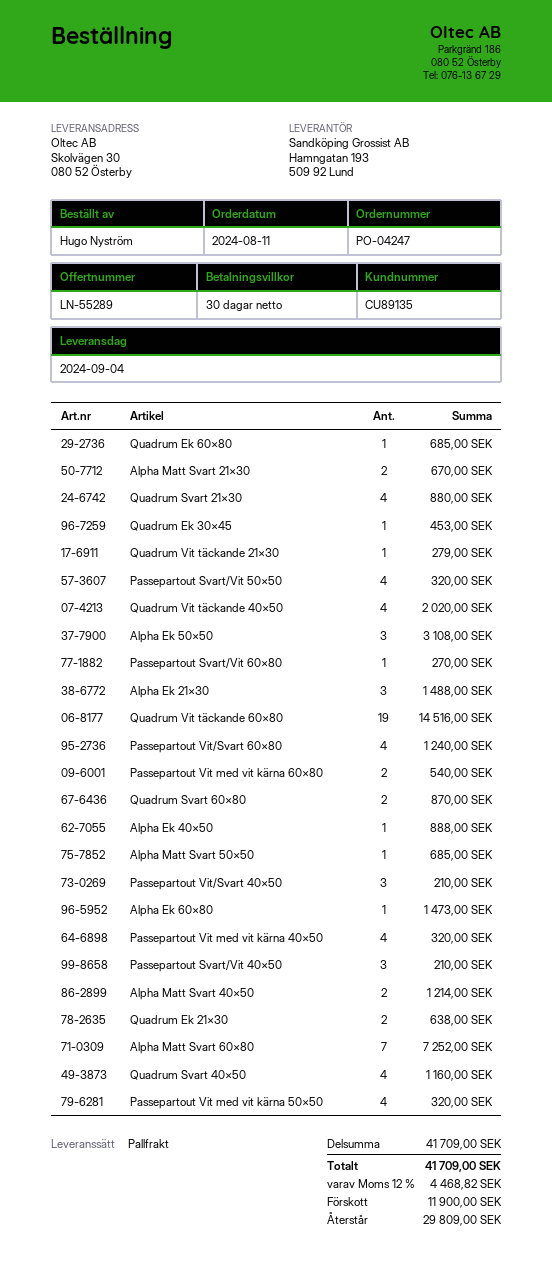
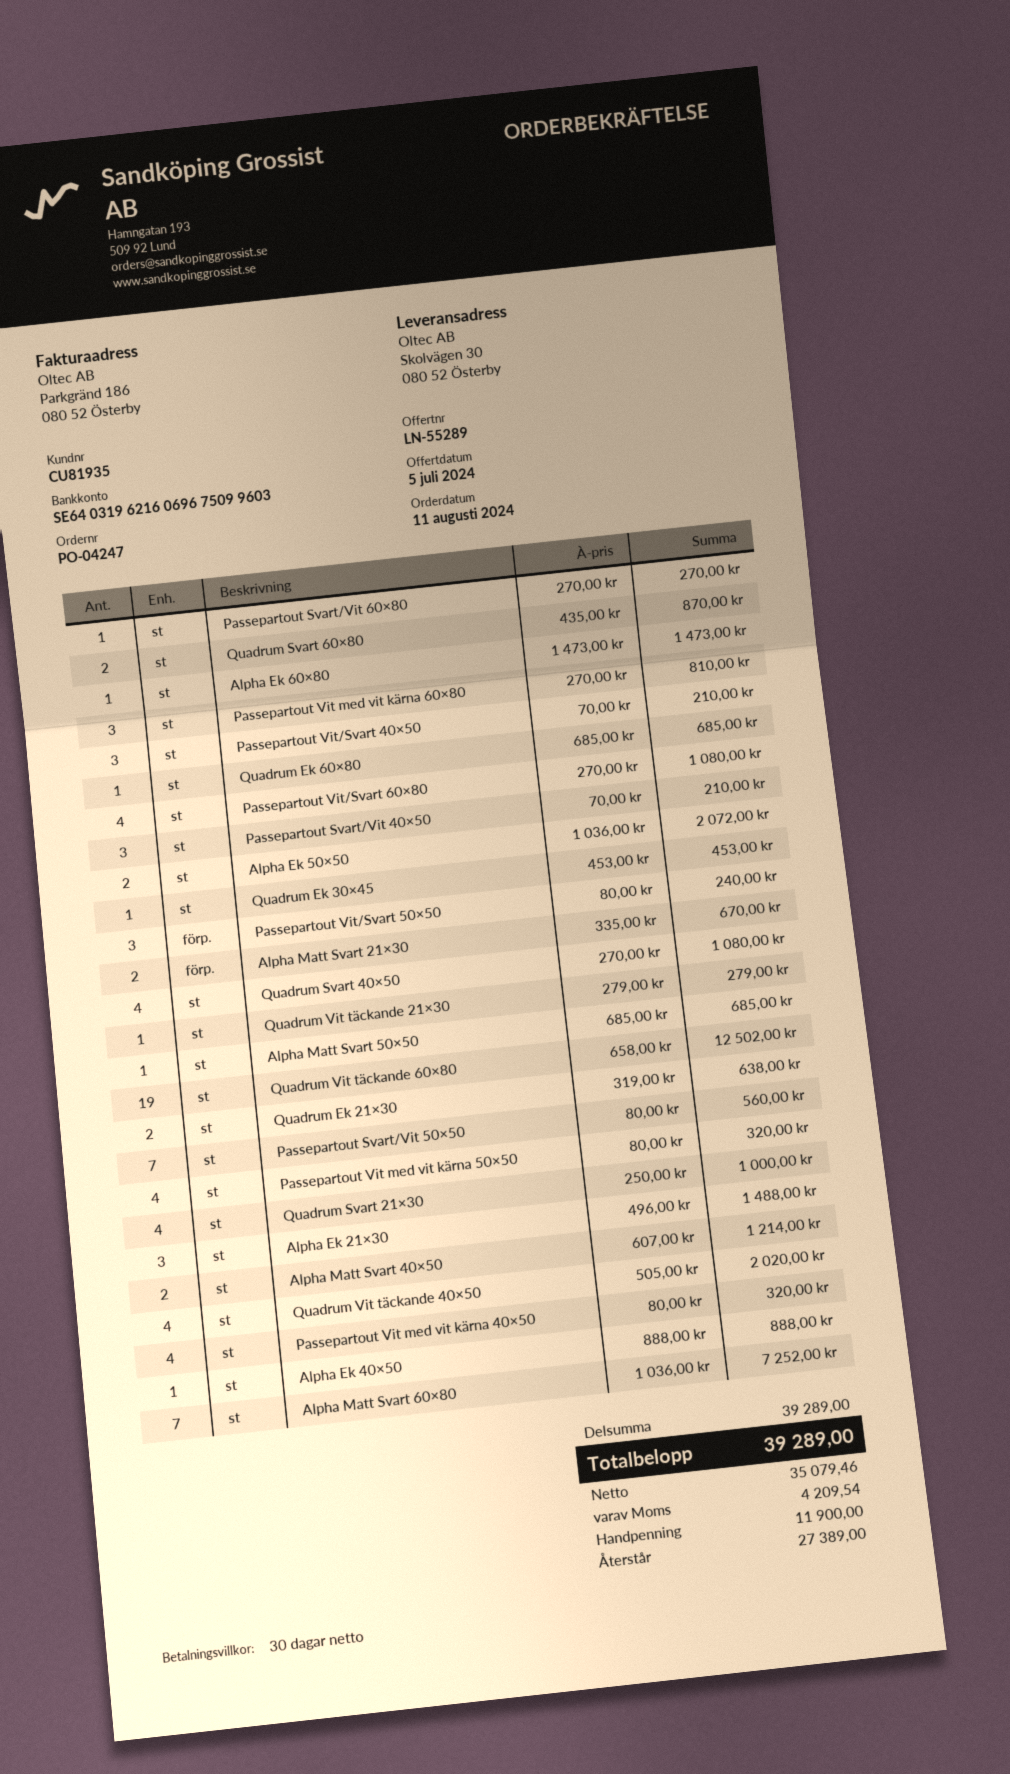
customer number: CU89135 -> CU81935
Quadrum Svart 21×30: 4 for 880.00 -> 4 for 1000.00
Passepartout Svart/Vit 50×50: 4 for 320.00 -> 7 for 560.00
Alpha Ek 50×50: 3 for 3108.00 -> 2 for 2072.00
Quadrum Vit täckande 60×80: 19 for 14516.00 -> 19 for 12502.00
Passepartout Vit/Svart 60×80: 4 for 1240.00 -> 4 for 1080.00
Passepartout Vit med vit kärna 60×80: 2 for 540.00 -> 3 for 810.00
Quadrum Svart 40×50: 4 for 1160.00 -> 4 for 1080.00
Passepartout Vit/Svart 50×50: none -> 3 for 240.00
subtotal: 41709.00 -> 39289.00
tax: 4468.82 -> 4209.54
total: 41709.00 -> 39289.00
balance: 29809.00 -> 27389.00

